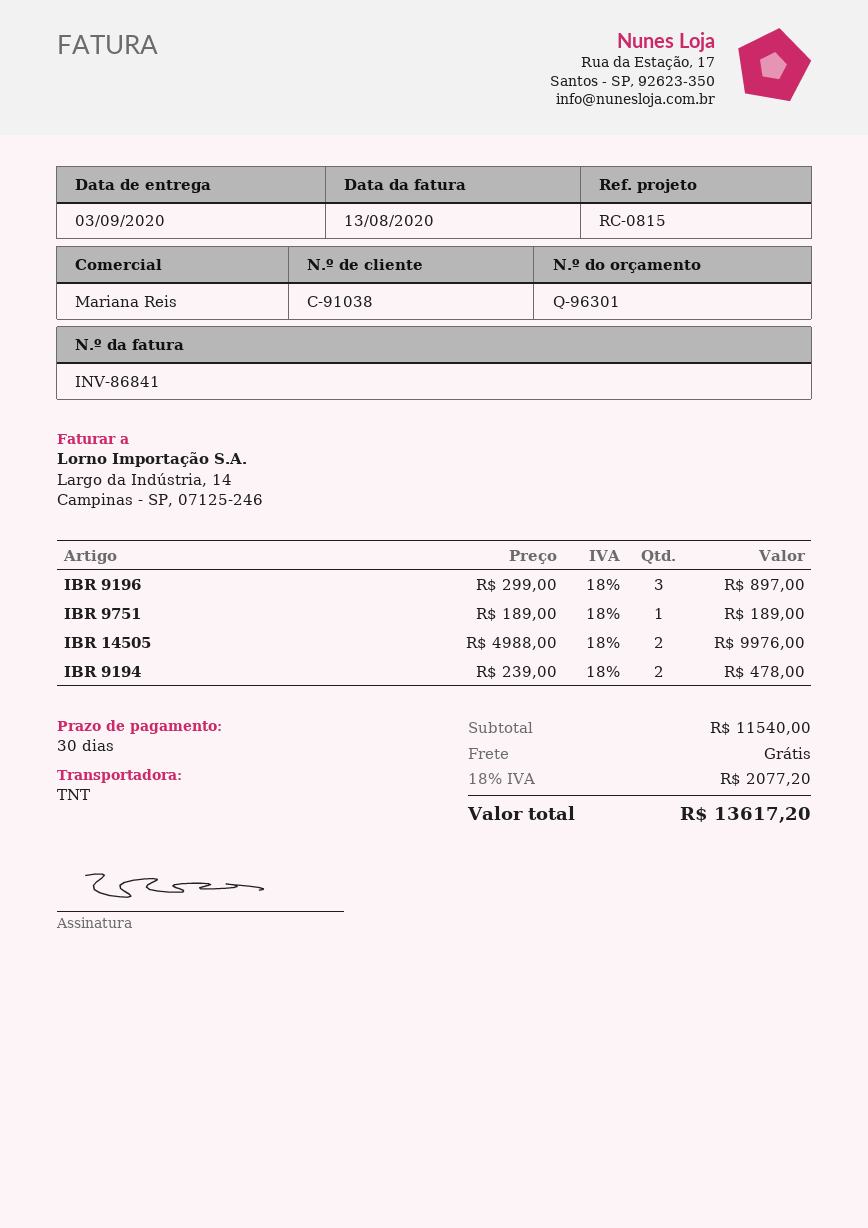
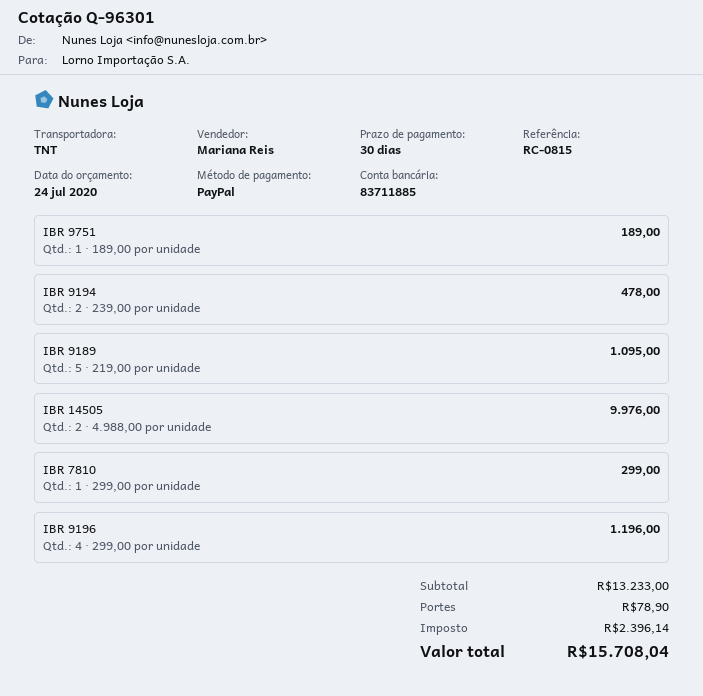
IBR 9196: 3 x 299.00 = 897.00 -> 4 x 299.00 = 1196.00
IBR 9189: none -> 5 x 219.00 = 1095.00
IBR 7810: none -> 1 x 299.00 = 299.00
subtotal: 11540.00 -> 13233.00
shipping: 0.00 -> 78.90
tax: 2077.20 -> 2396.14
total: 13617.20 -> 15708.04

